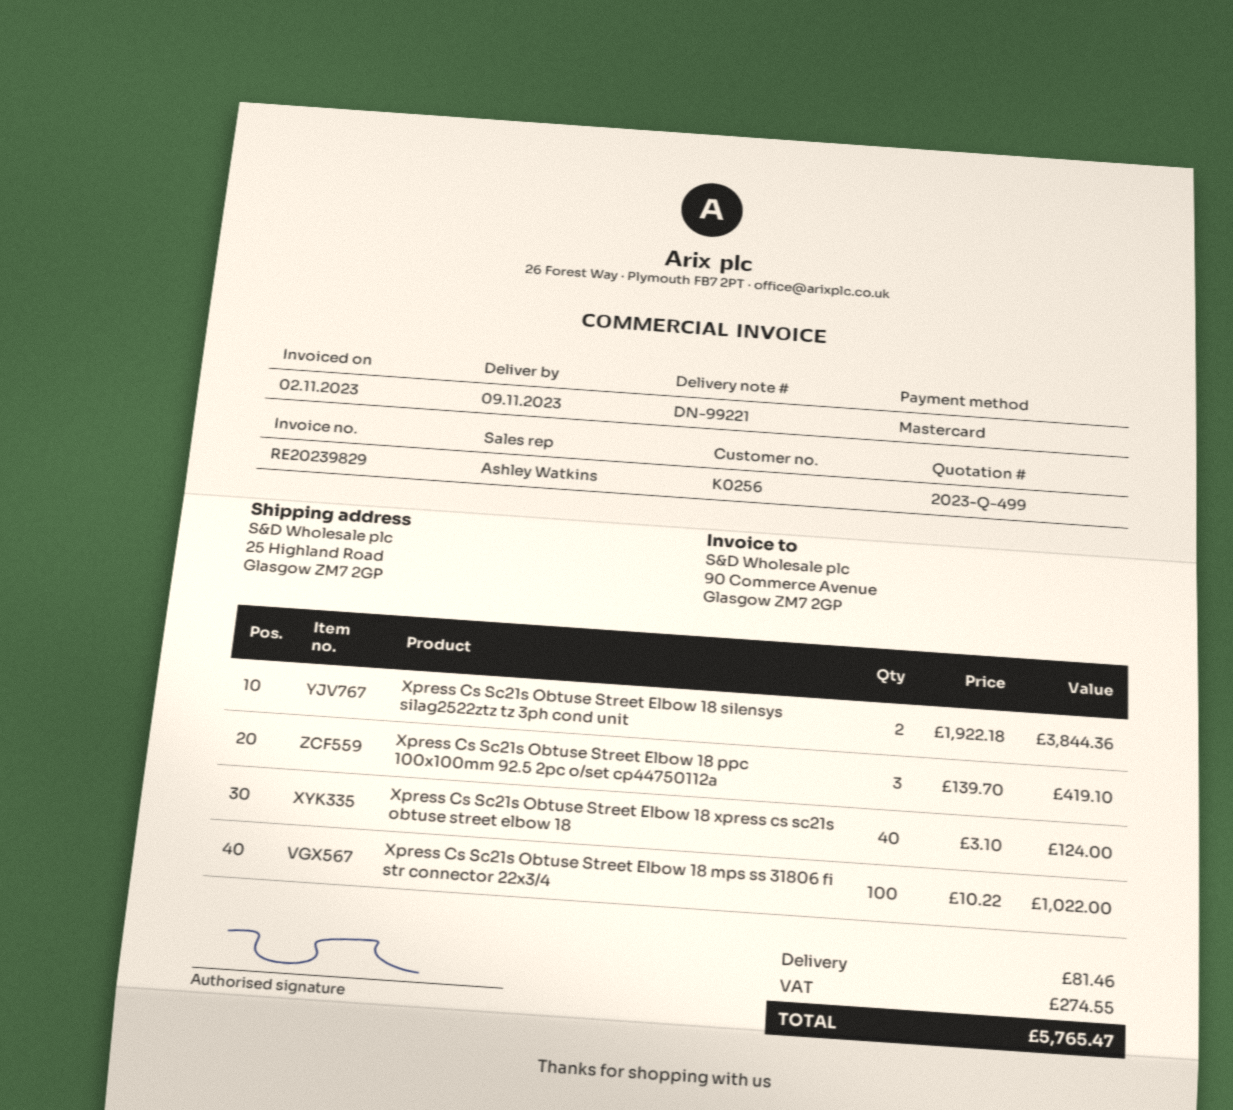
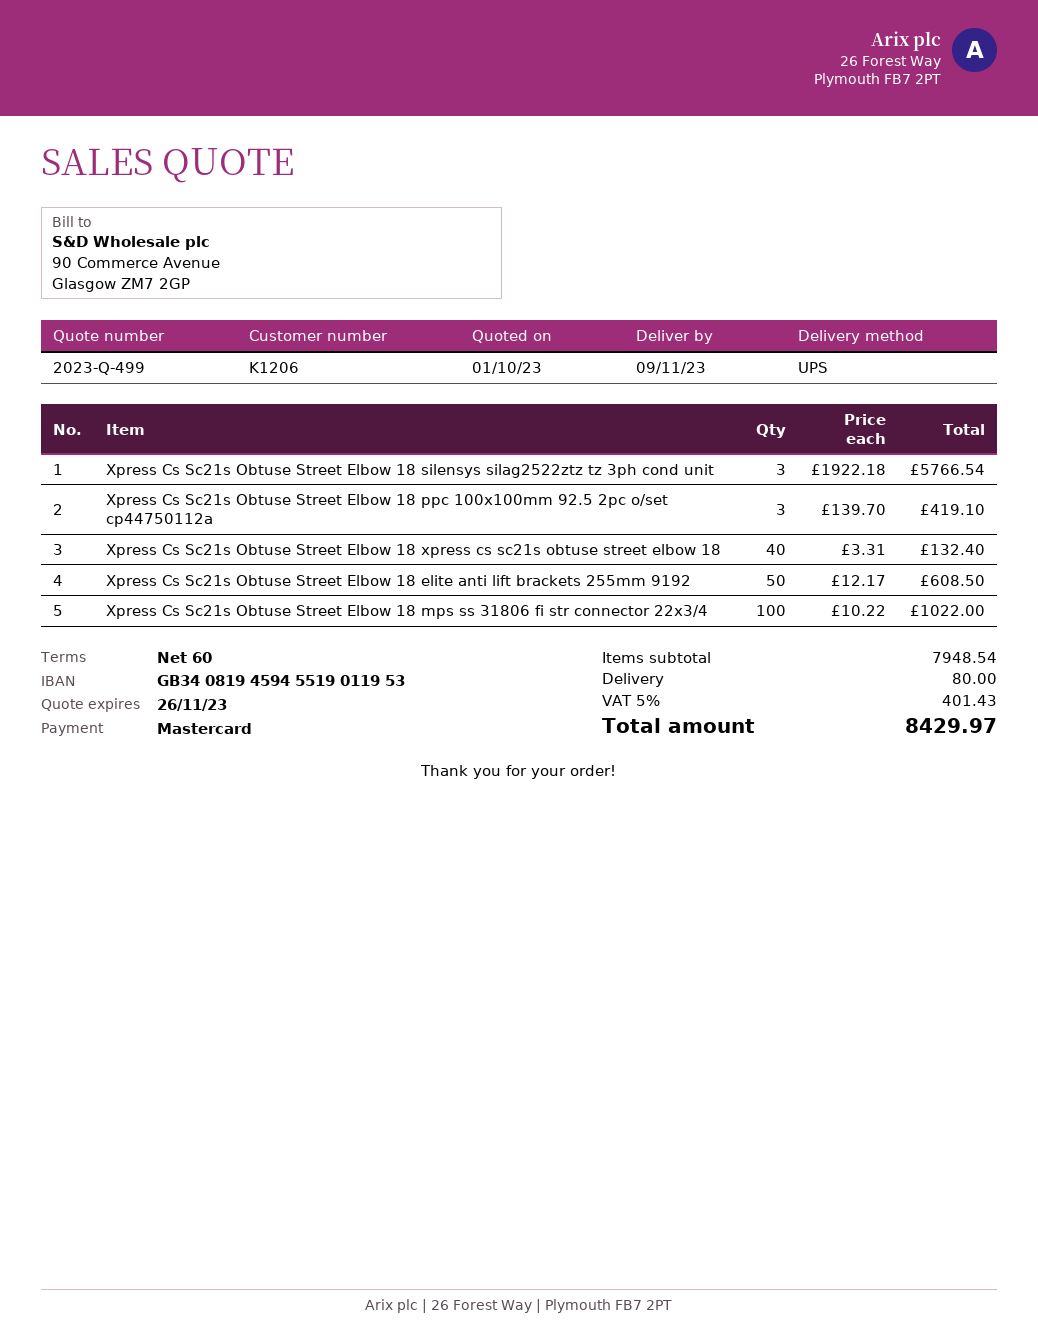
customer number: K0256 -> K1206
Xpress Cs Sc21s Obtuse Street Elbow 18 silensys silag2522ztz tz 3ph cond unit: 2 x 1922.18 = 3844.36 -> 3 x 1922.18 = 5766.54
Xpress Cs Sc21s Obtuse Street Elbow 18 xpress cs sc21s obtuse street elbow 18: 40 x 3.10 = 124.00 -> 40 x 3.31 = 132.40
Xpress Cs Sc21s Obtuse Street Elbow 18 elite anti lift brackets 255mm 9192: none -> 50 x 12.17 = 608.50
shipping: 81.46 -> 80.00
tax: 274.55 -> 401.43
total: 5765.47 -> 8429.97

